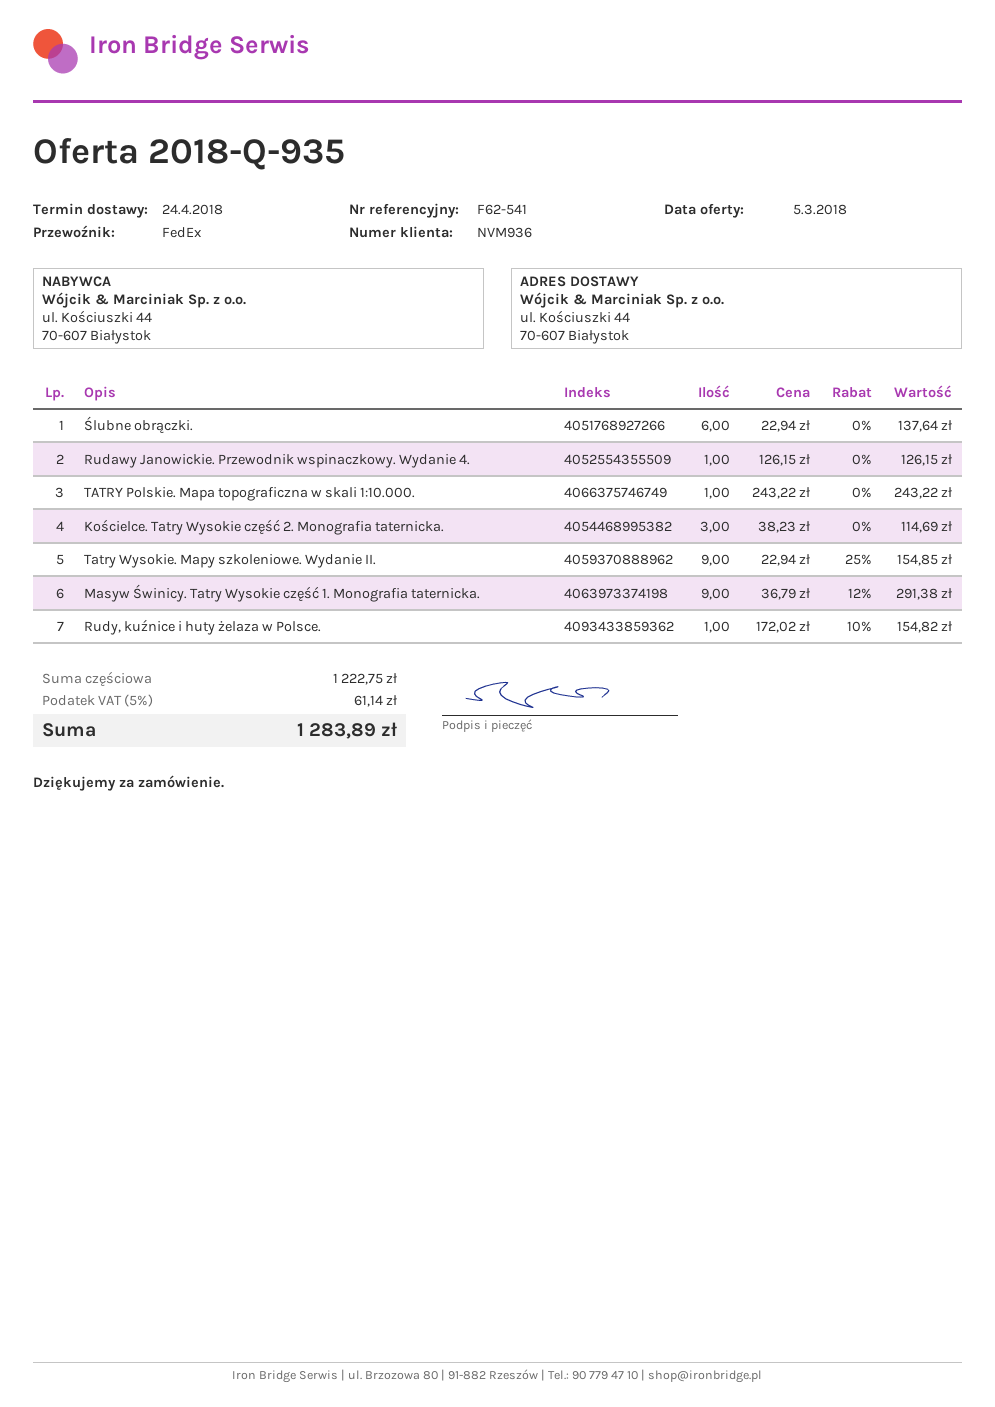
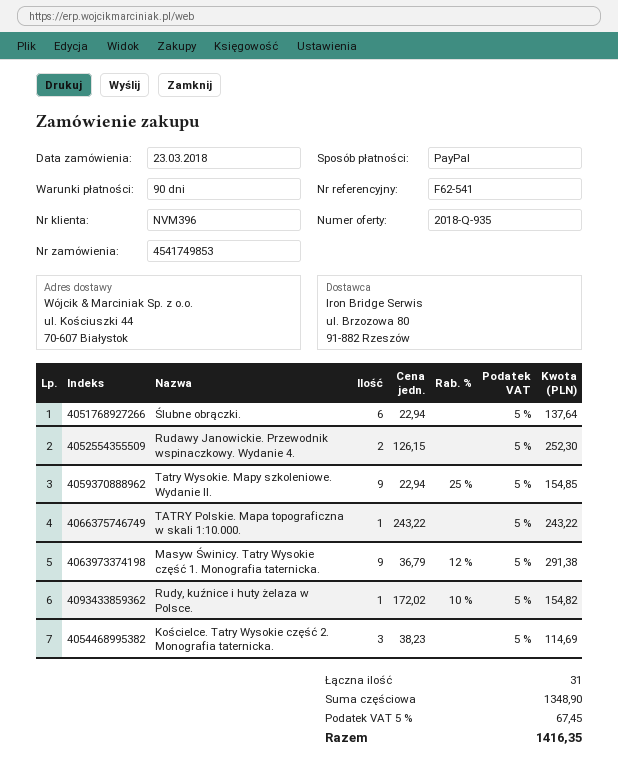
customer number: NVM936 -> NVM396
Rudawy Janowickie. Przewodnik wspinaczkowy. Wydanie 4.: 1 x 126.15 = 126.15 -> 2 x 126.15 = 252.30
subtotal: 1222.75 -> 1348.90
tax: 5% = 61.14 -> 5% = 67.45
total: 1283.89 -> 1416.35

